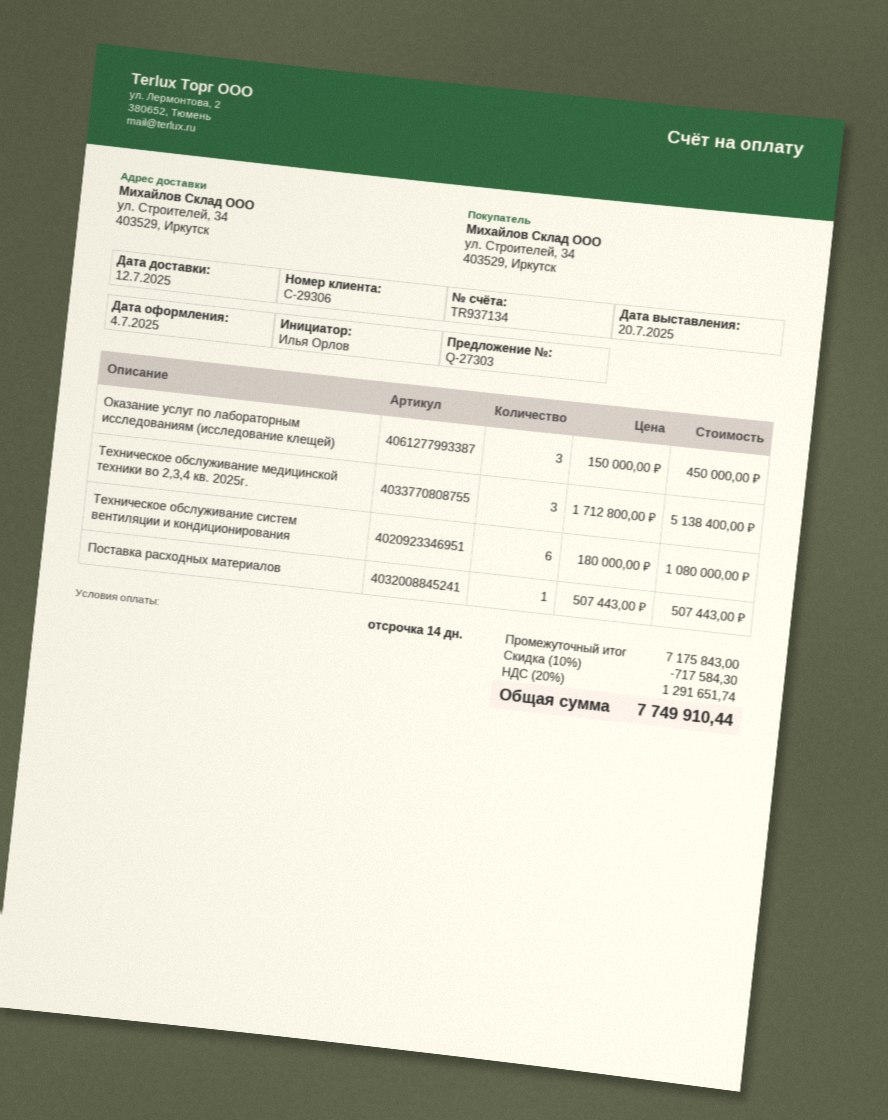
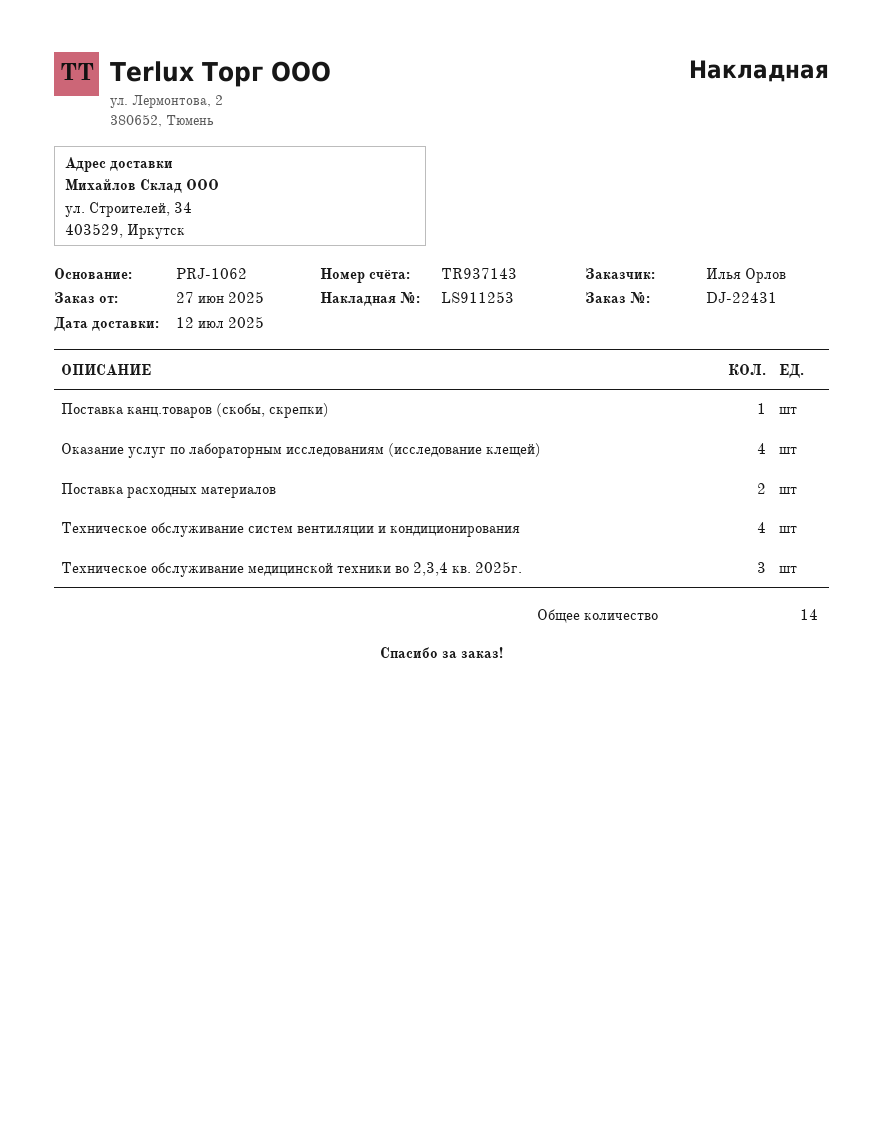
order date: 2025-07-04 -> 2025-06-27
invoice number: TR937134 -> TR937143
Оказание услуг по лабораторным исследованиям (исследование клещей): 3 -> 4
Техническое обслуживание систем вентиляции и кондиционирования: 6 -> 4
Поставка расходных материалов: 1 -> 2
Поставка канц.товаров (скобы, скрепки): none -> 1

